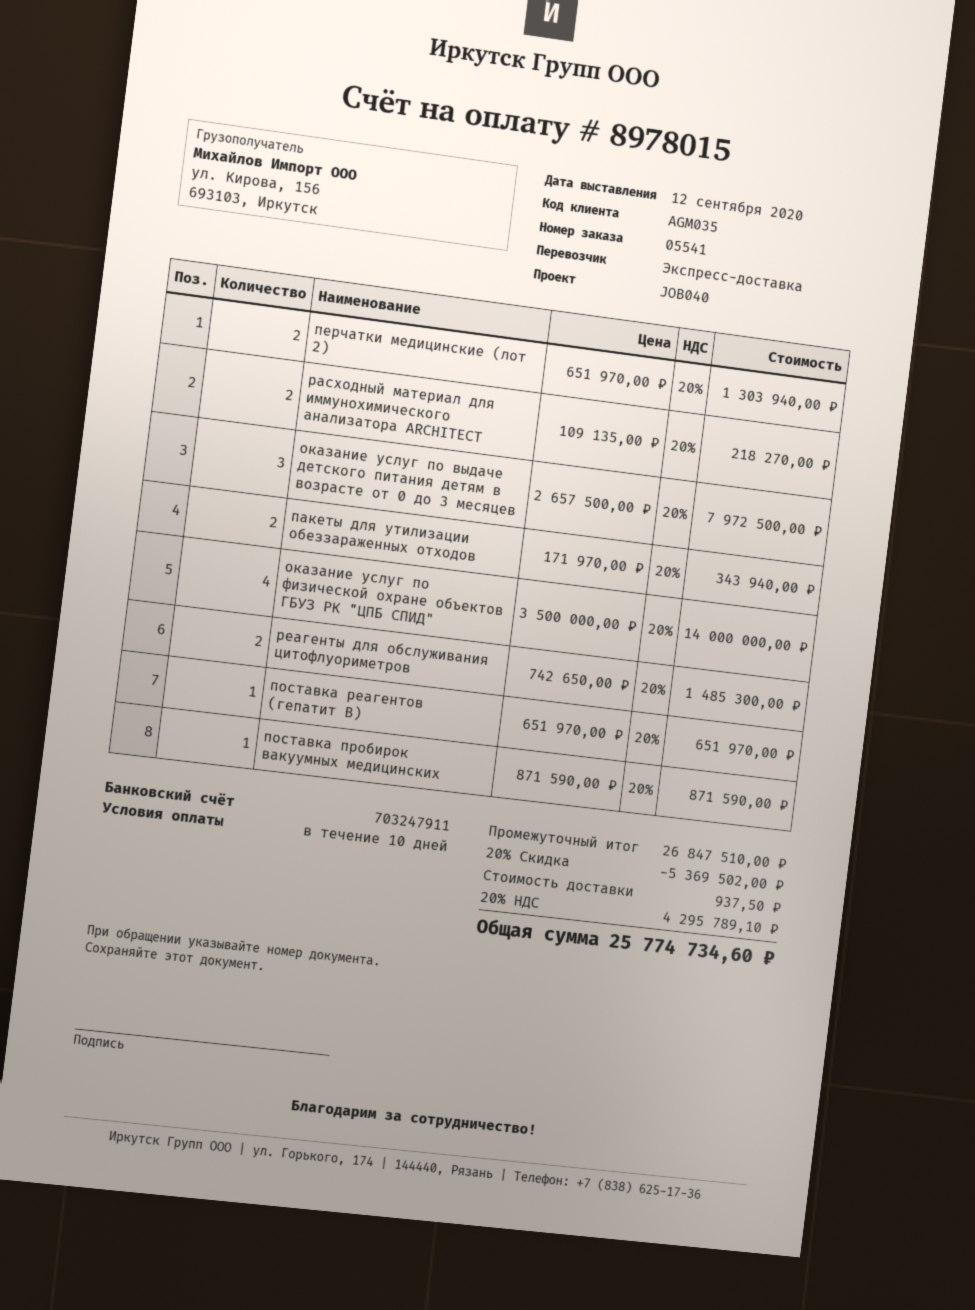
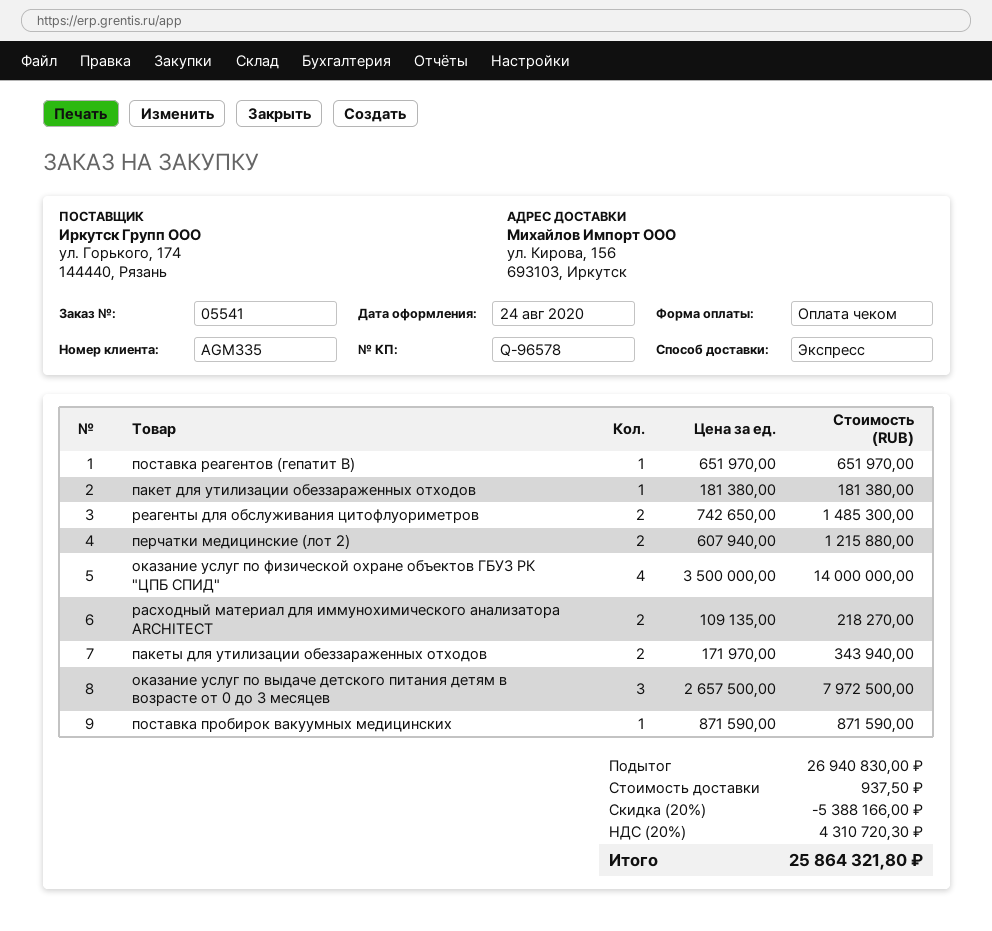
customer number: AGM035 -> AGM335
перчатки медицинские (лот 2): 2 x 651970.00 = 1303940.00 -> 2 x 607940.00 = 1215880.00
пакет для утилизации обеззараженных отходов: none -> 1 x 181380.00 = 181380.00
subtotal: 26847510.00 -> 26940830.00
discount: 20% = 5369502.00 -> 20% = 5388166.00
tax: 20% = 4295789.10 -> 20% = 4310720.30
total: 25774734.60 -> 25864321.80

